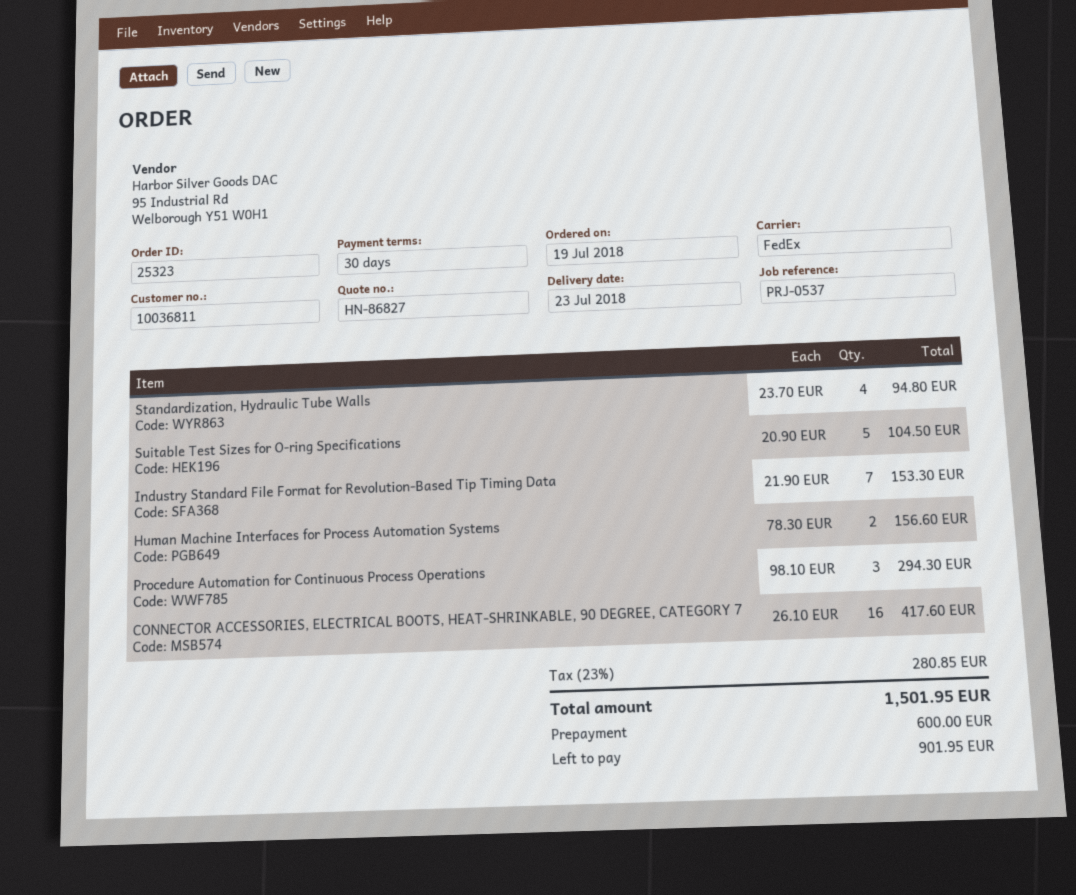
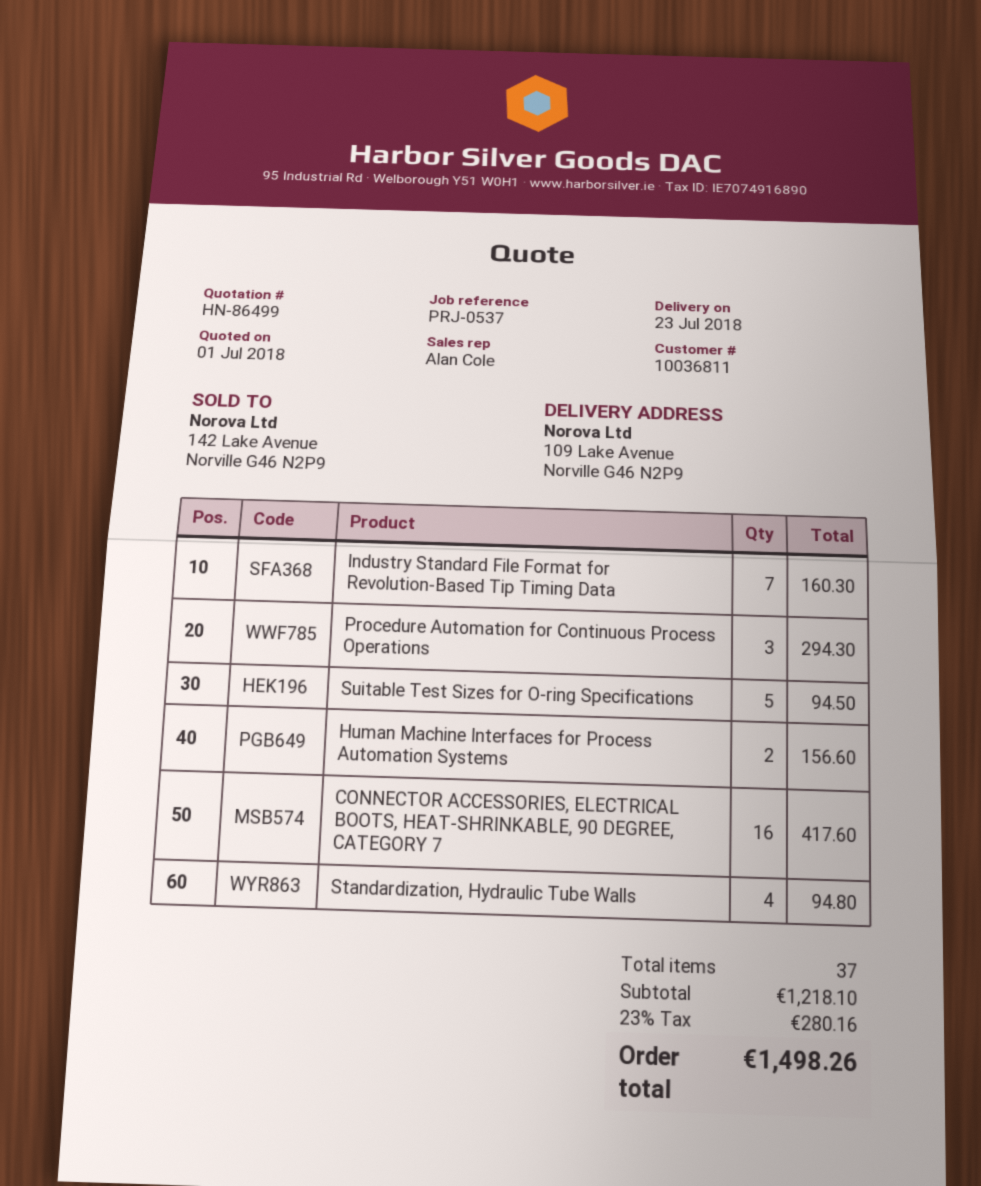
quote number: HN-86827 -> HN-86499
Suitable Test Sizes for O-ring Specifications: 5 for 104.50 -> 5 for 94.50
Industry Standard File Format for Revolution-Based Tip Timing Data: 7 for 153.30 -> 7 for 160.30
tax: 23% = 280.85 -> 23% = 280.16
total: 1501.95 -> 1498.26

